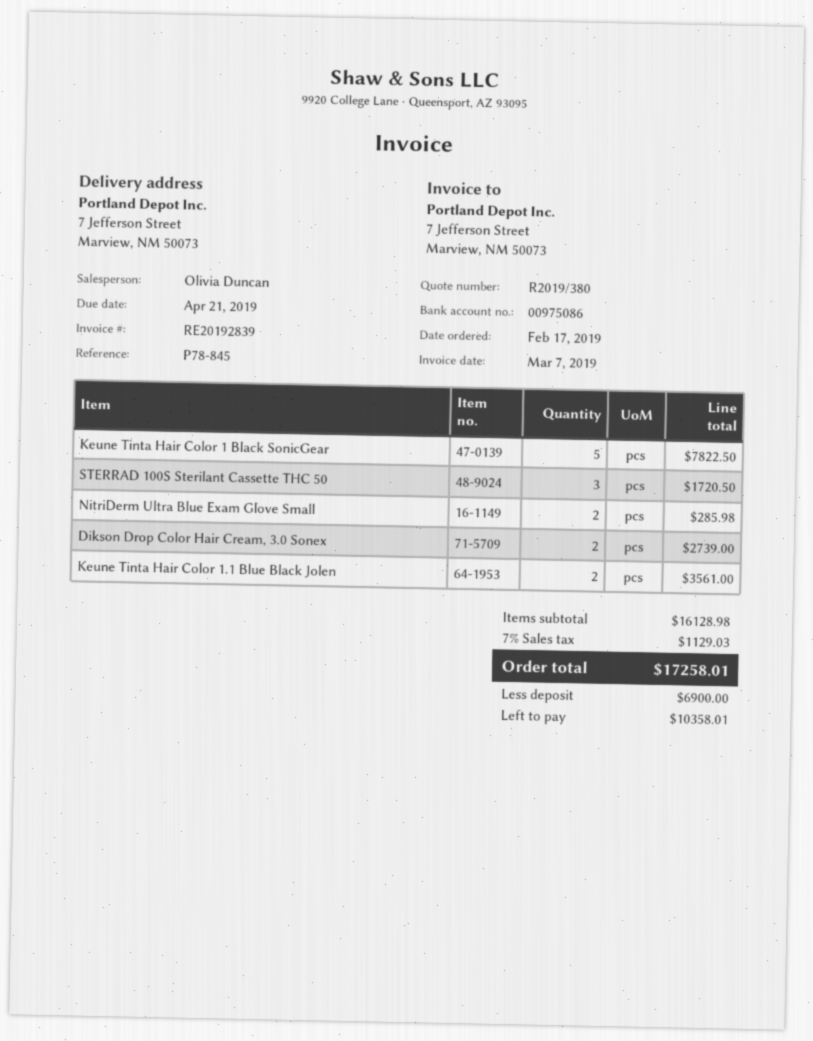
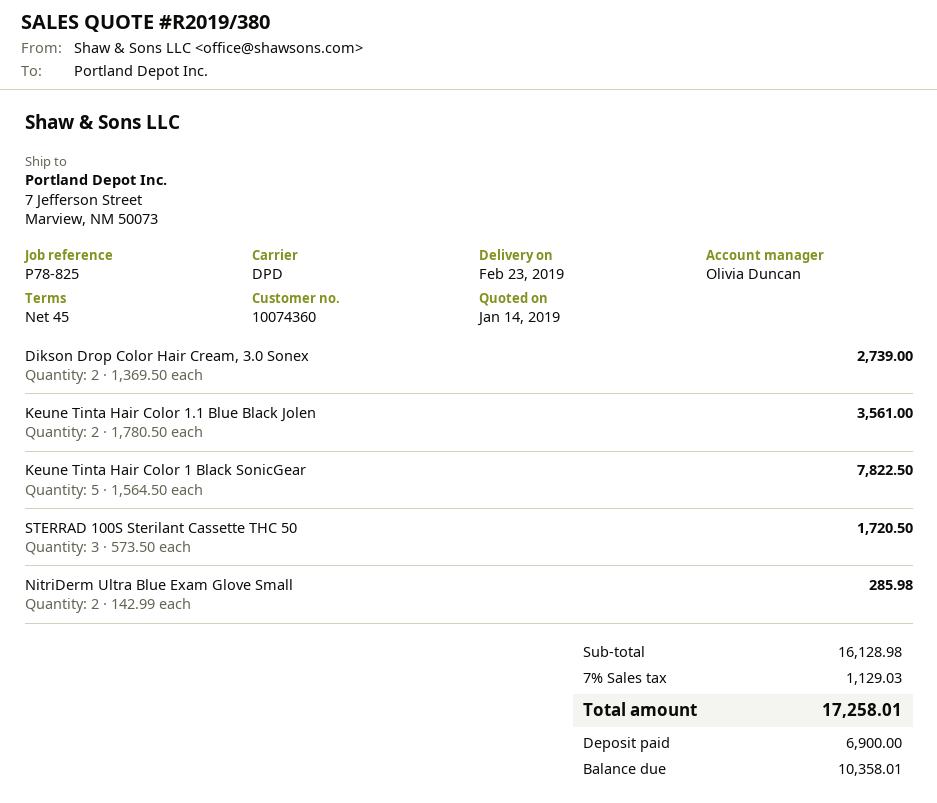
reference: P78-845 -> P78-825

